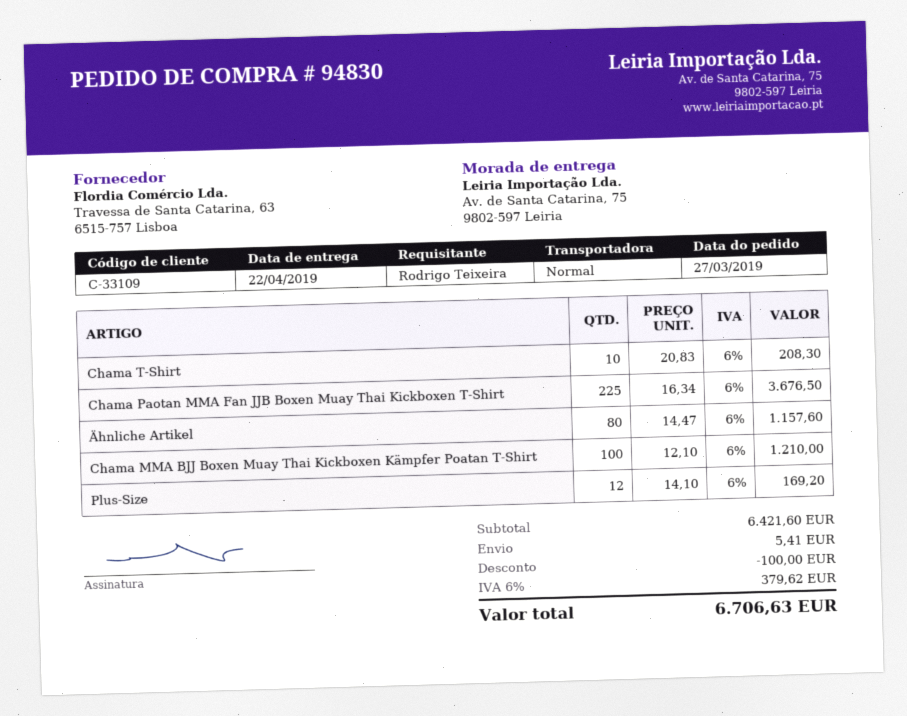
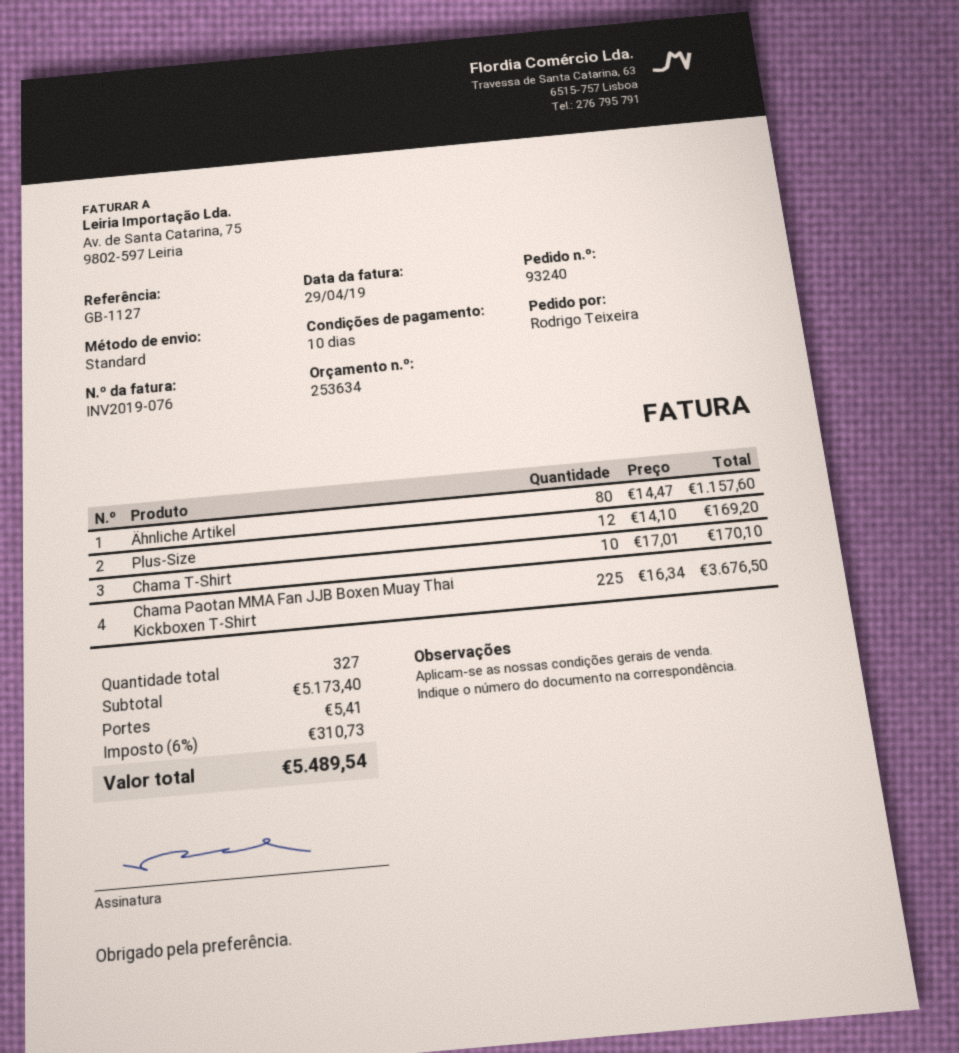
order number: 94830 -> 93240
Chama T-Shirt: 10 x 20.83 = 208.30 -> 10 x 17.01 = 170.10
Chama MMA BJJ Boxen Muay Thai Kickboxen Kämpfer Poatan T-Shirt: 100 x 12.10 = 1210.00 -> none
subtotal: 6421.60 -> 5173.40
discount: 100.00 -> none
tax: 6% = 379.62 -> 6% = 310.73
total: 6706.63 -> 5489.54

